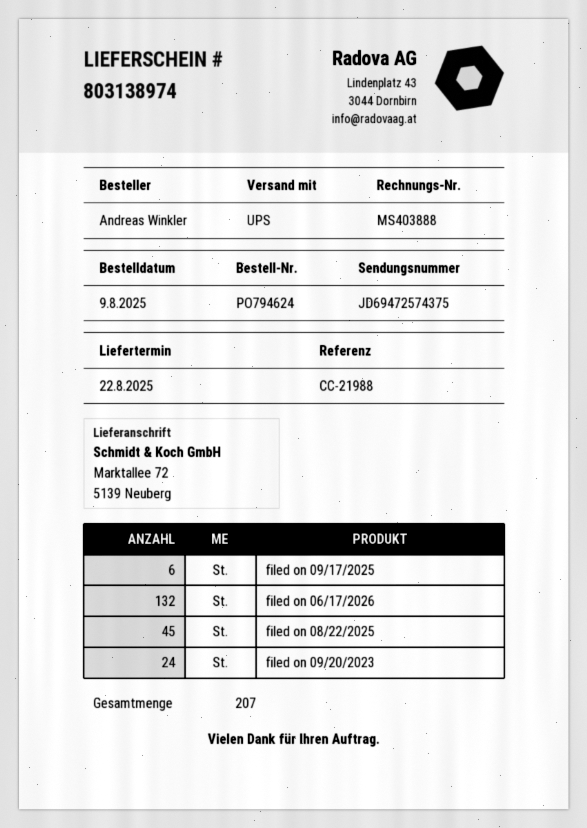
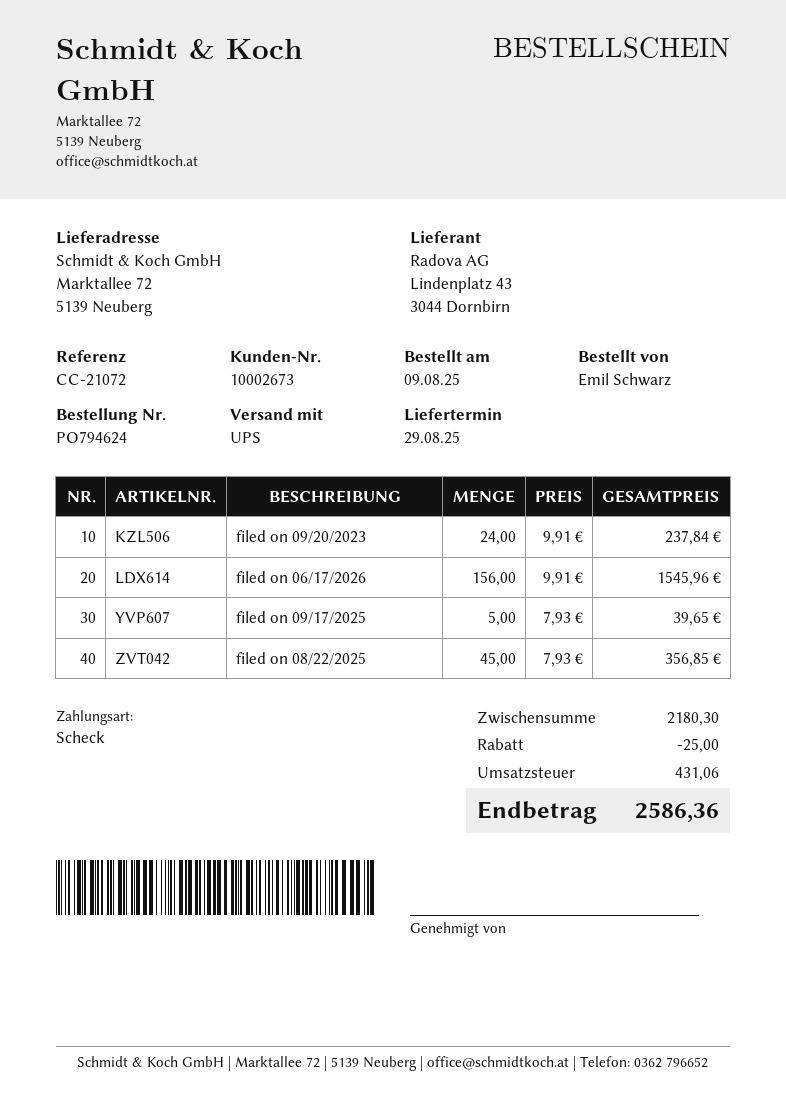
delivery date: 2025-08-22 -> 2025-08-29
reference: CC-21988 -> CC-21072
ordered by: Andreas Winkler -> Emil Schwarz
filed on 09/17/2025: 6 -> 5
filed on 06/17/2026: 132 -> 156

